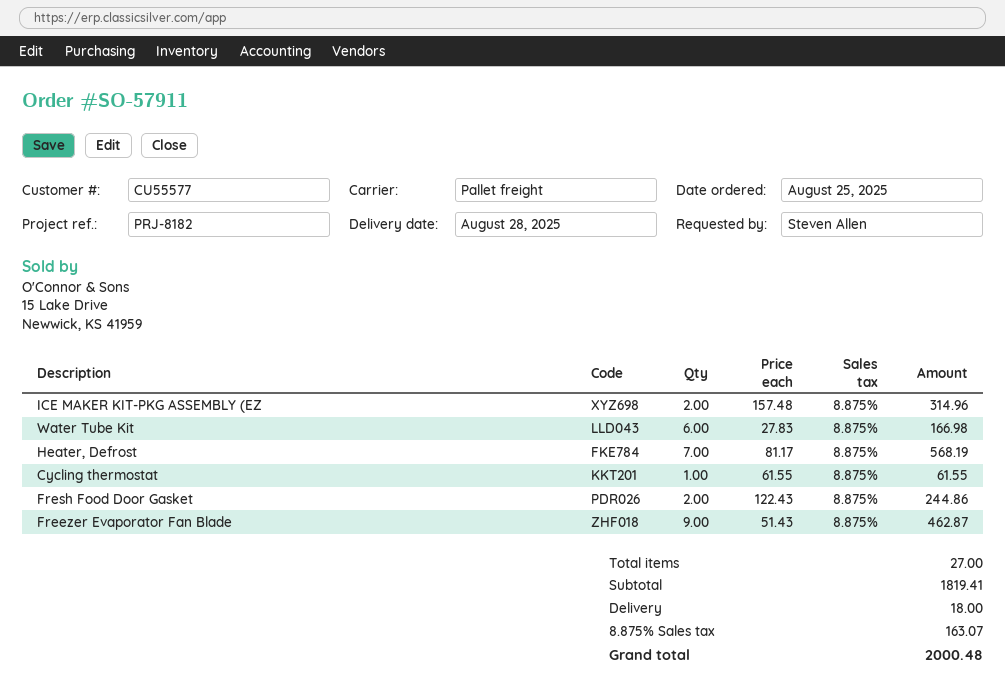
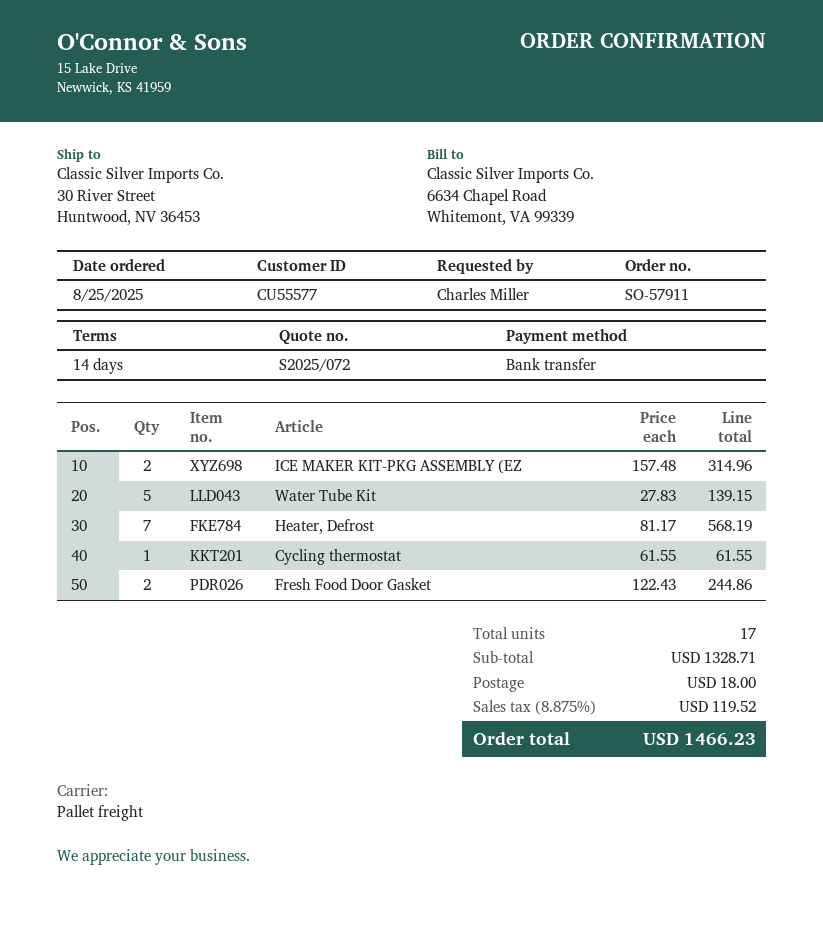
ordered by: Steven Allen -> Charles Miller
Water Tube Kit: 6 x 27.83 = 166.98 -> 5 x 27.83 = 139.15
Freezer Evaporator Fan Blade: 9 x 51.43 = 462.87 -> none
total quantity: 27 -> 17
subtotal: 1819.41 -> 1328.71
tax: 8.875% = 163.07 -> 8.875% = 119.52
total: 2000.48 -> 1466.23

